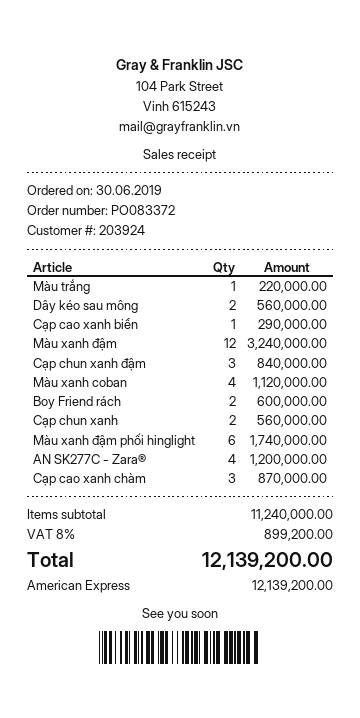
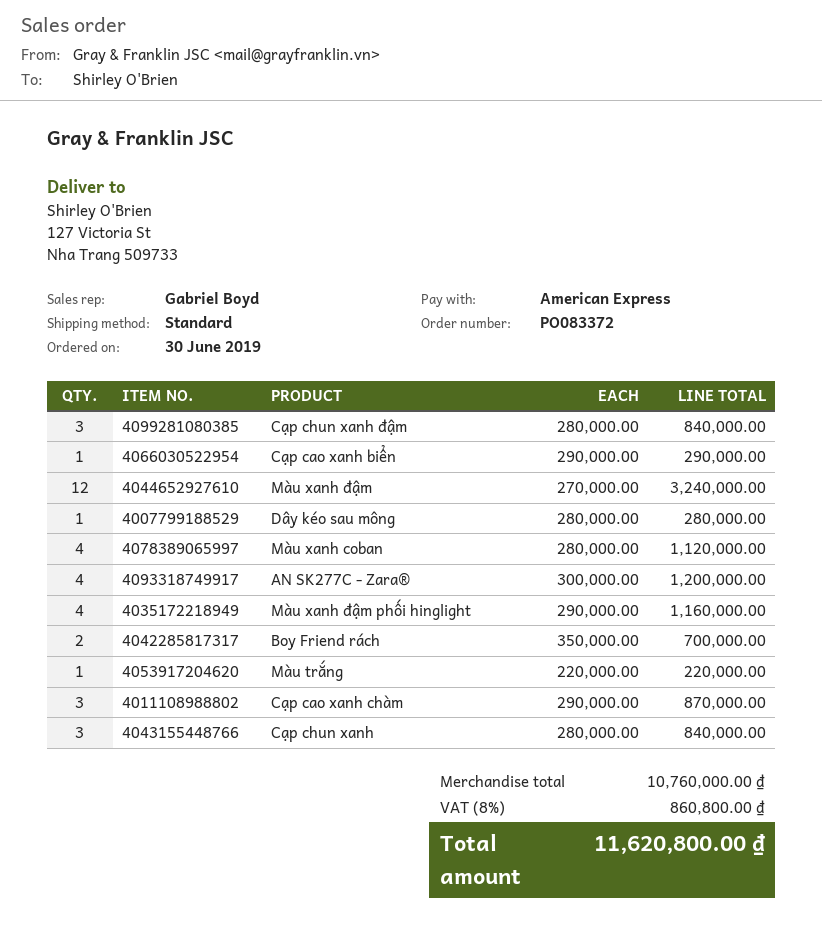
Dây kéo sau mông: 2 for 560000.00 -> 1 for 280000.00
Boy Friend rách: 2 for 600000.00 -> 2 for 700000.00
Cạp chun xanh: 2 for 560000.00 -> 3 for 840000.00
Màu xanh đậm phối hinglight: 6 for 1740000.00 -> 4 for 1160000.00
subtotal: 11240000.00 -> 10760000.00
tax: 8% = 899200.00 -> 8% = 860800.00
total: 12139200.00 -> 11620800.00

